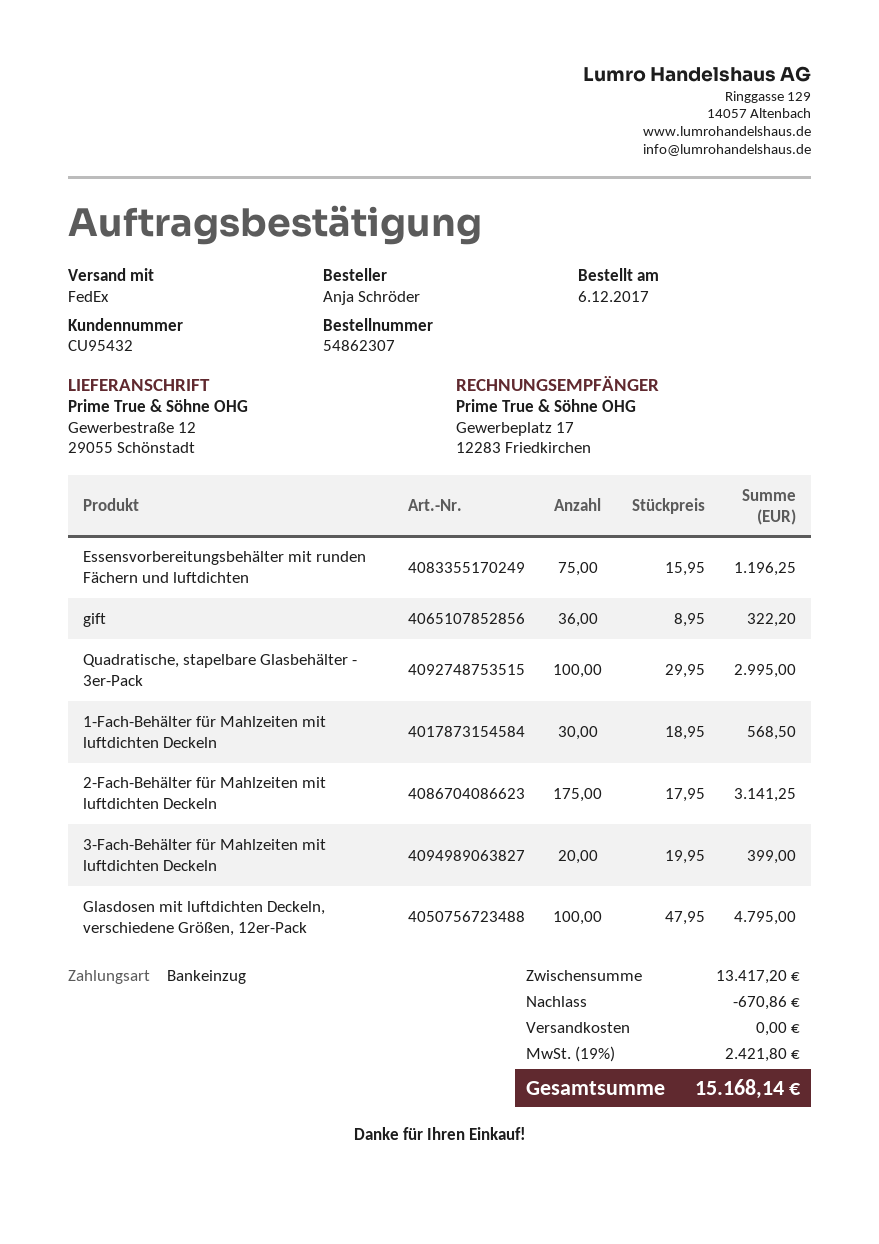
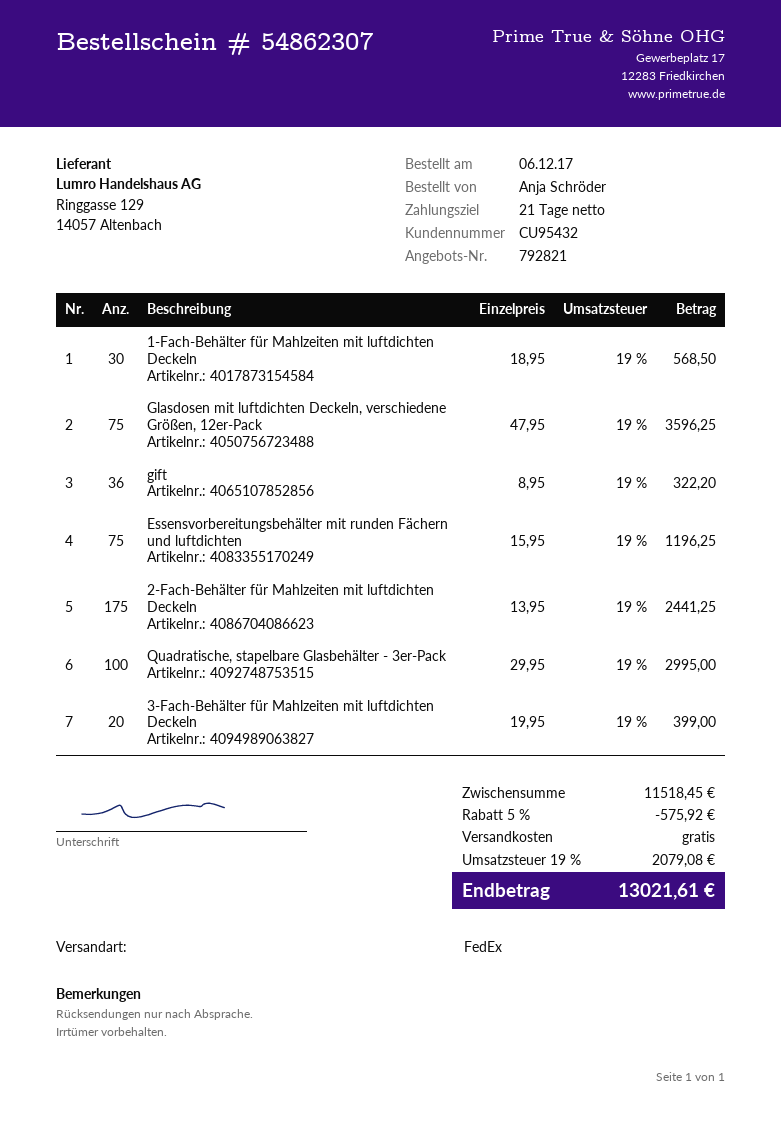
2-Fach-Behälter für Mahlzeiten mit luftdichten Deckeln: 175 x 17.95 = 3141.25 -> 175 x 13.95 = 2441.25
Glasdosen mit luftdichten Deckeln, verschiedene Größen, 12er-Pack: 100 x 47.95 = 4795.00 -> 75 x 47.95 = 3596.25
subtotal: 13417.20 -> 11518.45
discount: 670.86 -> 575.92
tax: 19% = 2421.80 -> 19% = 2079.08
total: 15168.14 -> 13021.61

